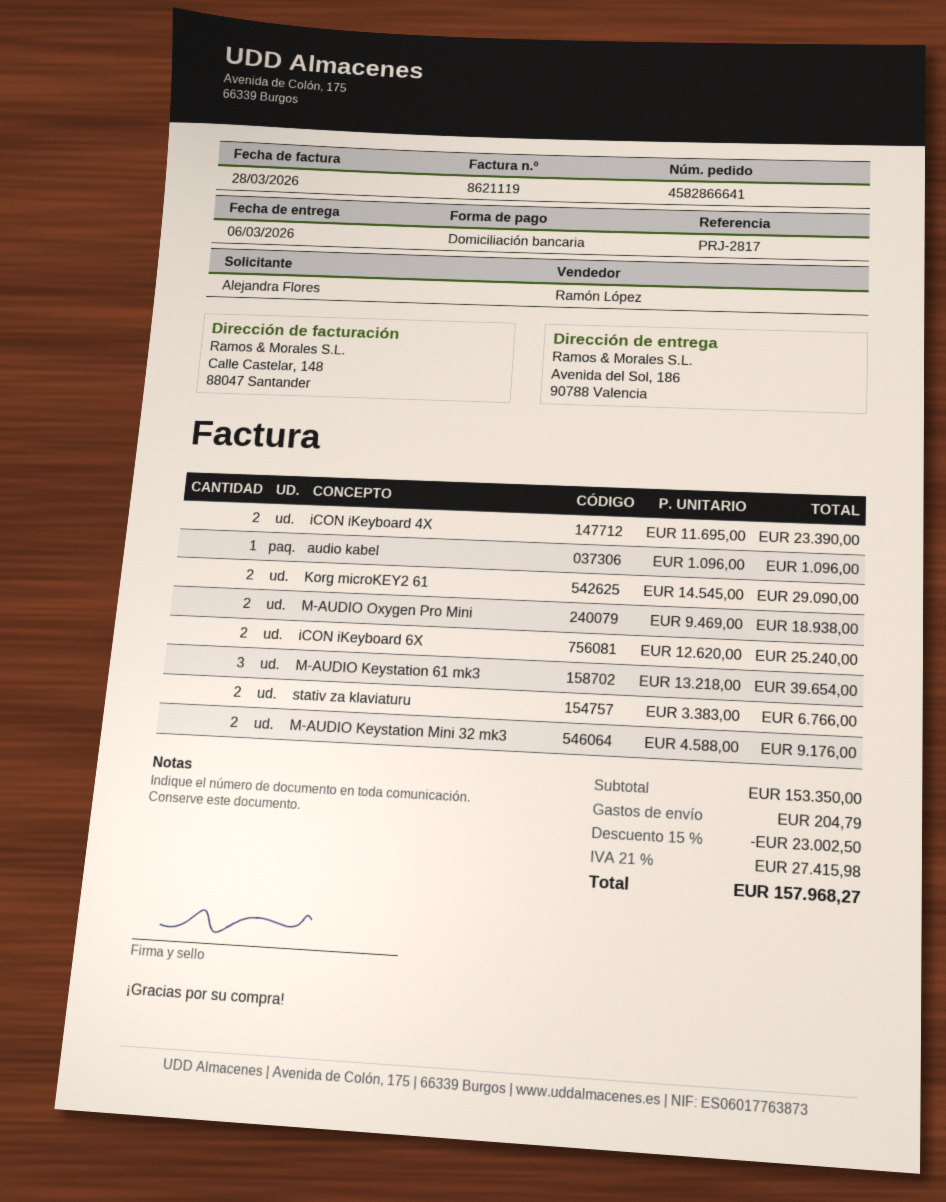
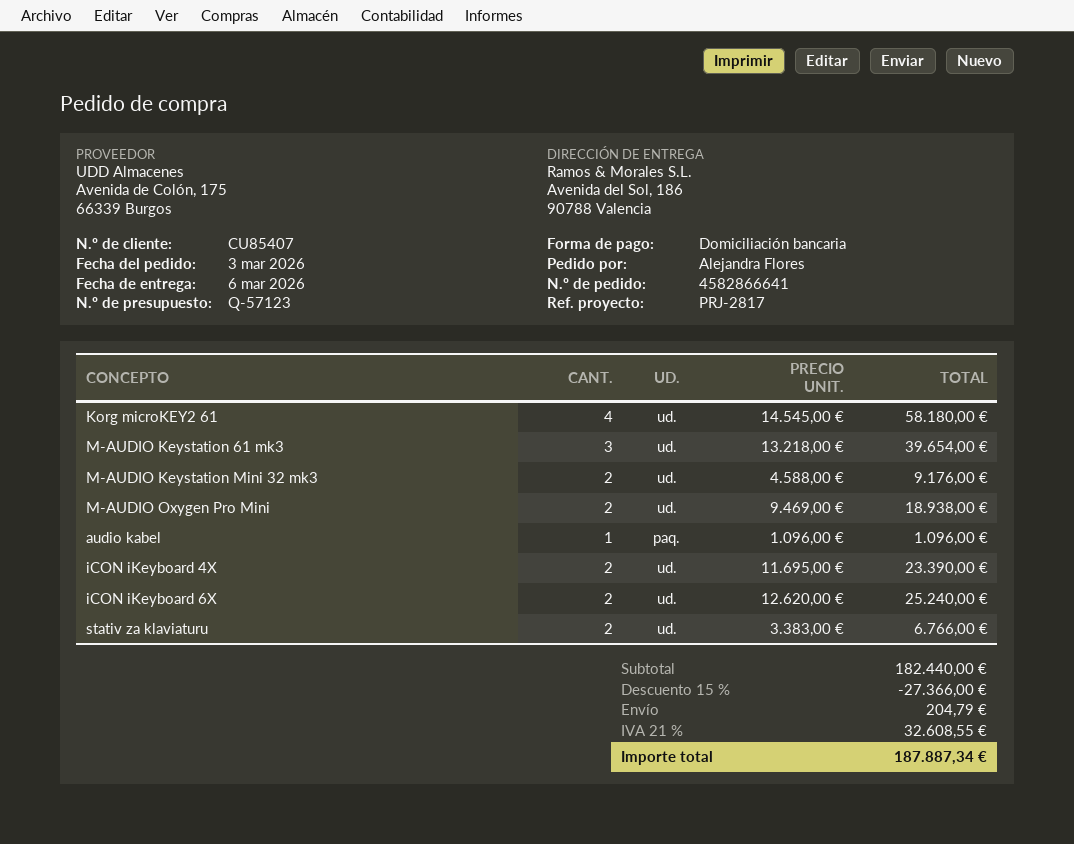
Korg microKEY2 61: 2 x 14545.00 = 29090.00 -> 4 x 14545.00 = 58180.00
subtotal: 153350.00 -> 182440.00
discount: 15% = 23002.50 -> 15% = 27366.00
tax: 21% = 27415.98 -> 21% = 32608.55
total: 157968.27 -> 187887.34

